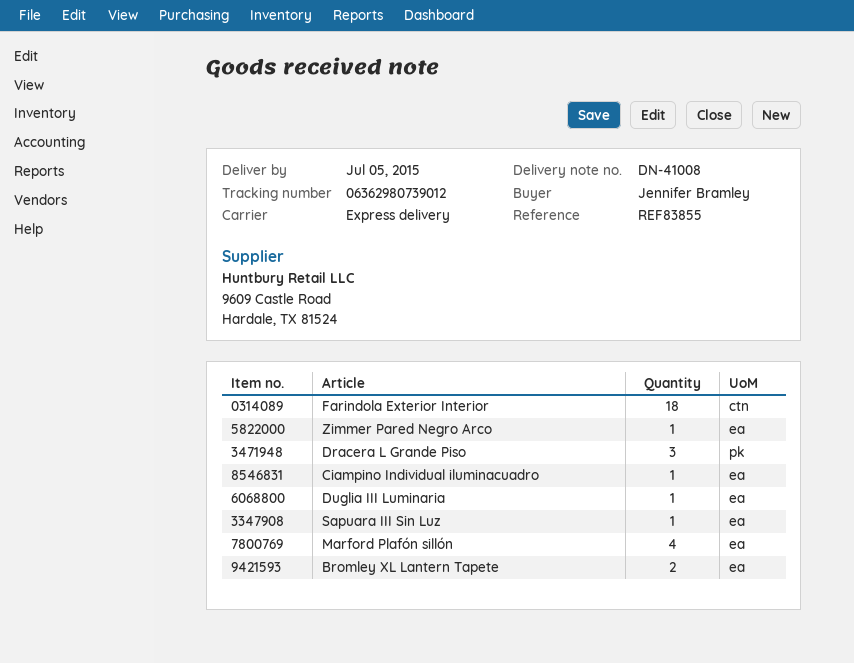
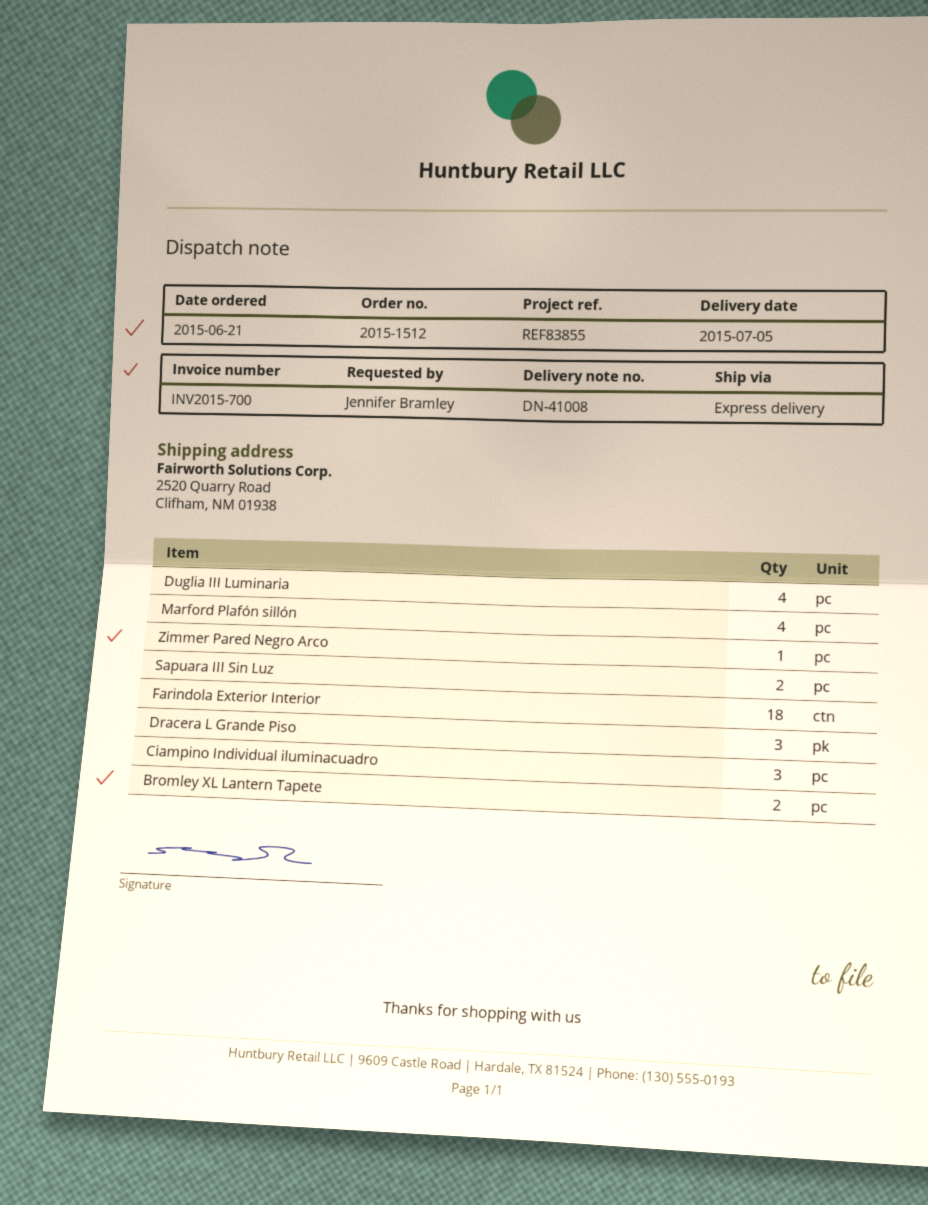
Ciampino Individual iluminacuadro: 1 -> 3
Duglia III Luminaria: 1 -> 4
Sapuara III Sin Luz: 1 -> 2

